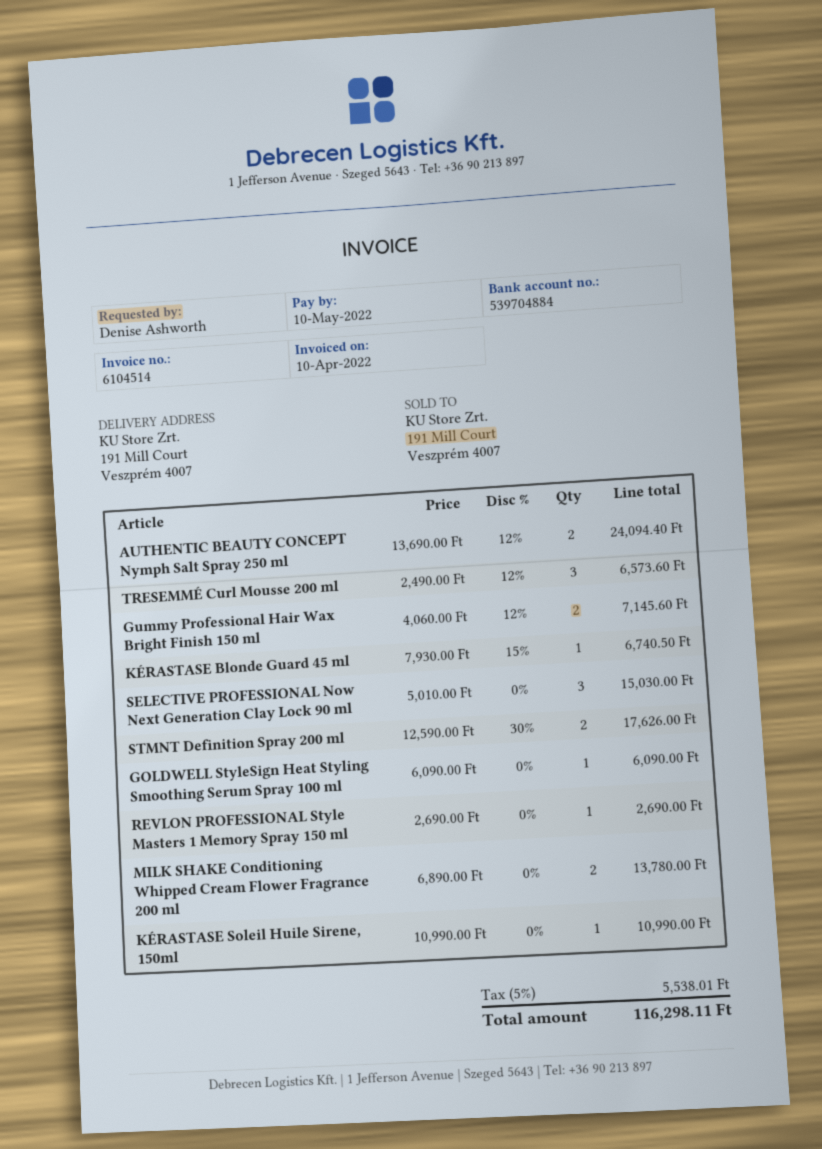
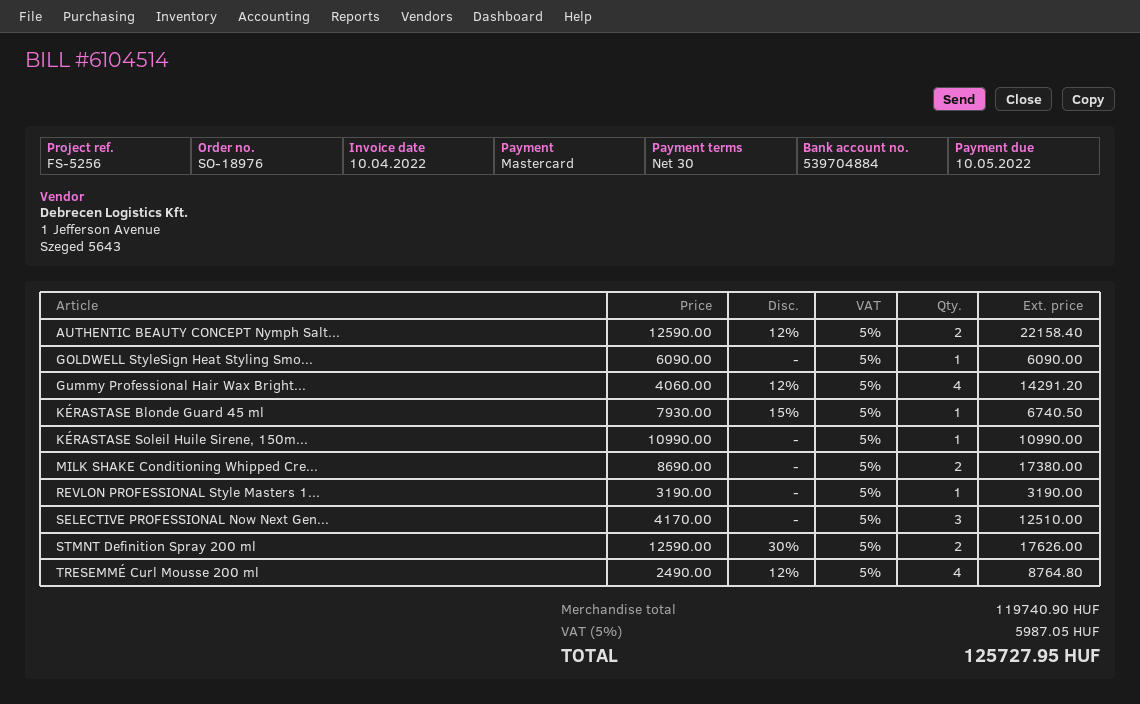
AUTHENTIC BEAUTY CONCEPT Nymph Salt Spray 250 ml: 2 x 13690.00 - 12% = 24094.40 -> 2 x 12590.00 - 12% = 22158.40
TRESEMMÉ Curl Mousse 200 ml: 3 x 2490.00 - 12% = 6573.60 -> 4 x 2490.00 - 12% = 8764.80
Gummy Professional Hair Wax Bright Finish 150 ml: 2 x 4060.00 - 12% = 7145.60 -> 4 x 4060.00 - 12% = 14291.20
SELECTIVE PROFESSIONAL Now Next Generation Clay Lock 90 ml: 3 x 5010.00 = 15030.00 -> 3 x 4170.00 = 12510.00
REVLON PROFESSIONAL Style Masters 1 Memory Spray 150 ml: 1 x 2690.00 = 2690.00 -> 1 x 3190.00 = 3190.00
MILK SHAKE Conditioning Whipped Cream Flower Fragrance 200 ml: 2 x 6890.00 = 13780.00 -> 2 x 8690.00 = 17380.00
tax: 5% = 5538.01 -> 5% = 5987.05
total: 116298.11 -> 125727.95

